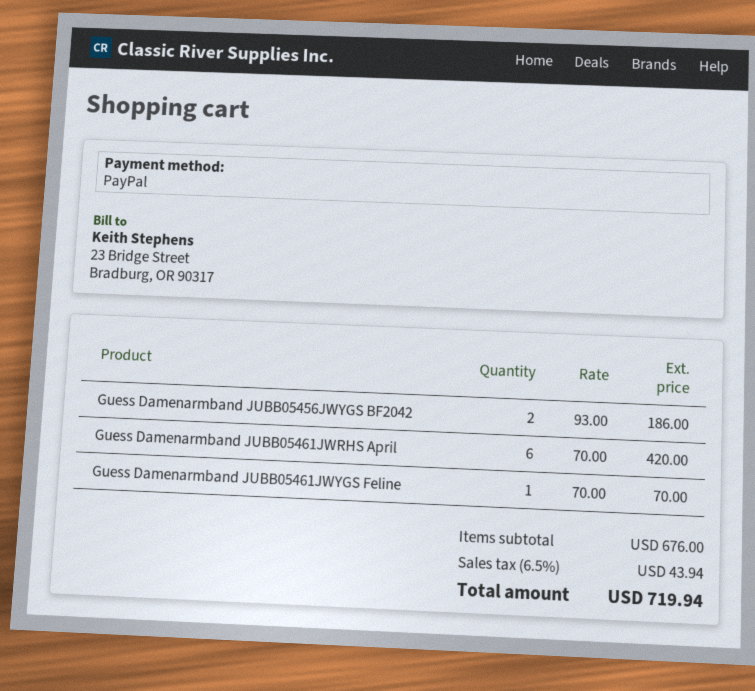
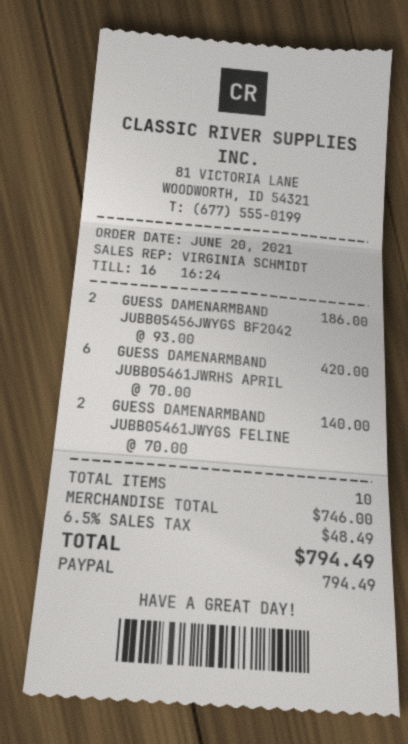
Guess Damenarmband JUBB05461JWYGS Feline: 1 x 70.00 = 70.00 -> 2 x 70.00 = 140.00
subtotal: 676.00 -> 746.00
tax: 6.5% = 43.94 -> 6.5% = 48.49
total: 719.94 -> 794.49

